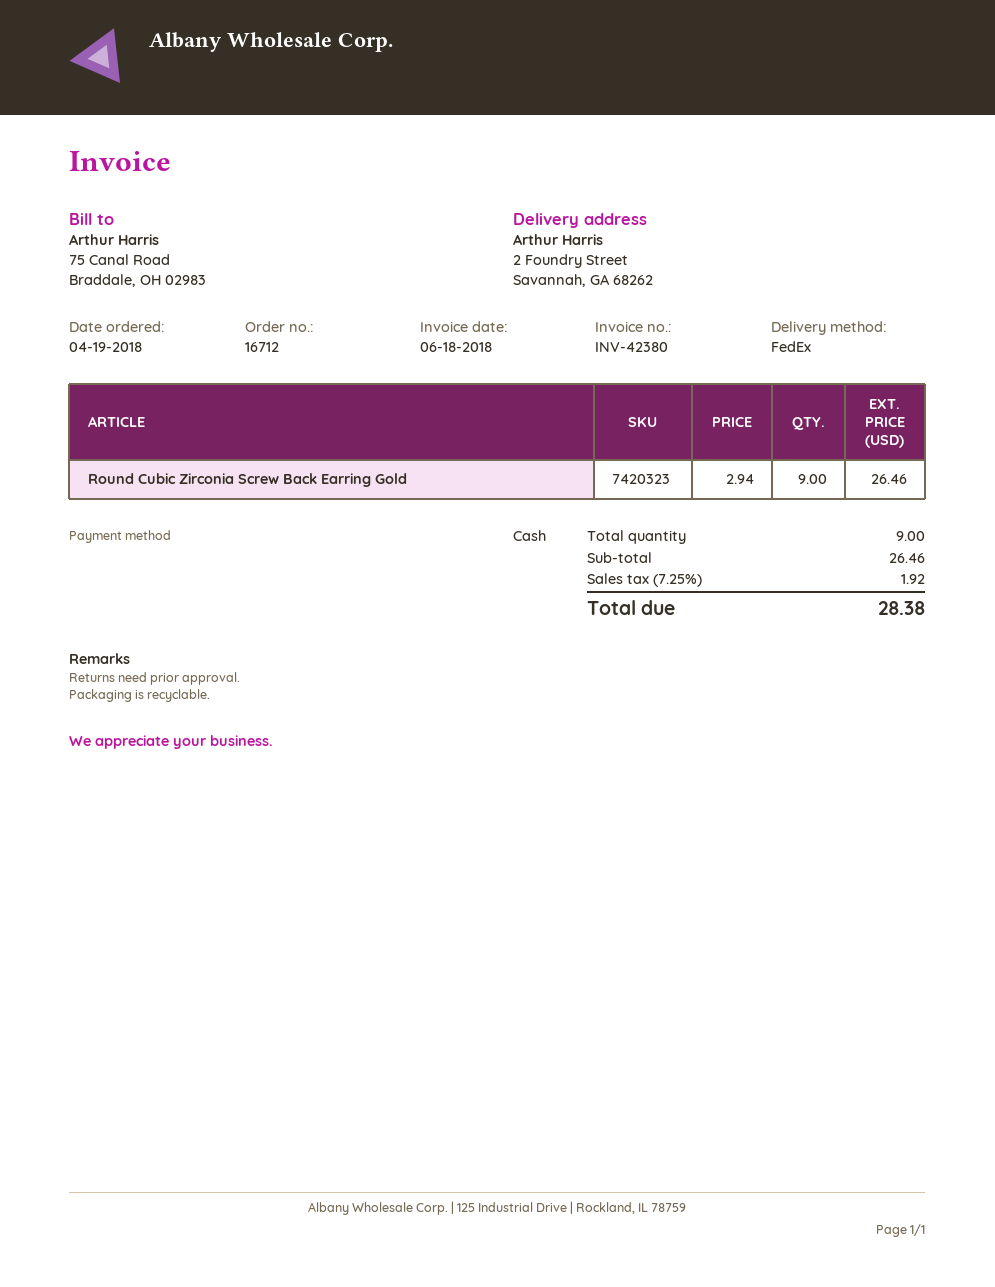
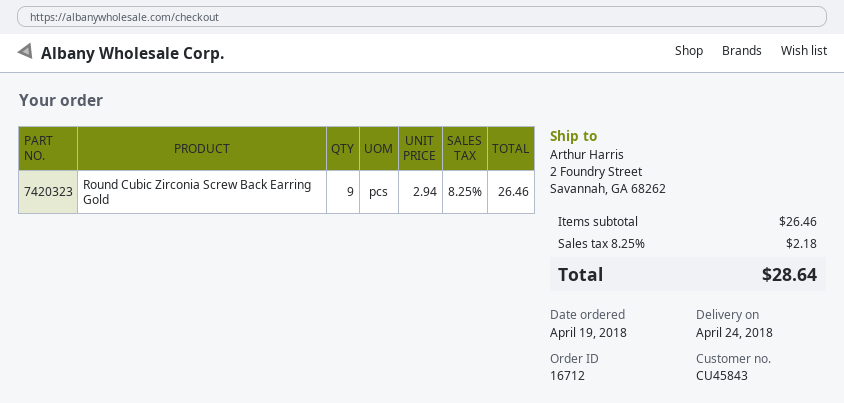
tax: 7.25% = 1.92 -> 8.25% = 2.18
total: 28.38 -> 28.64

